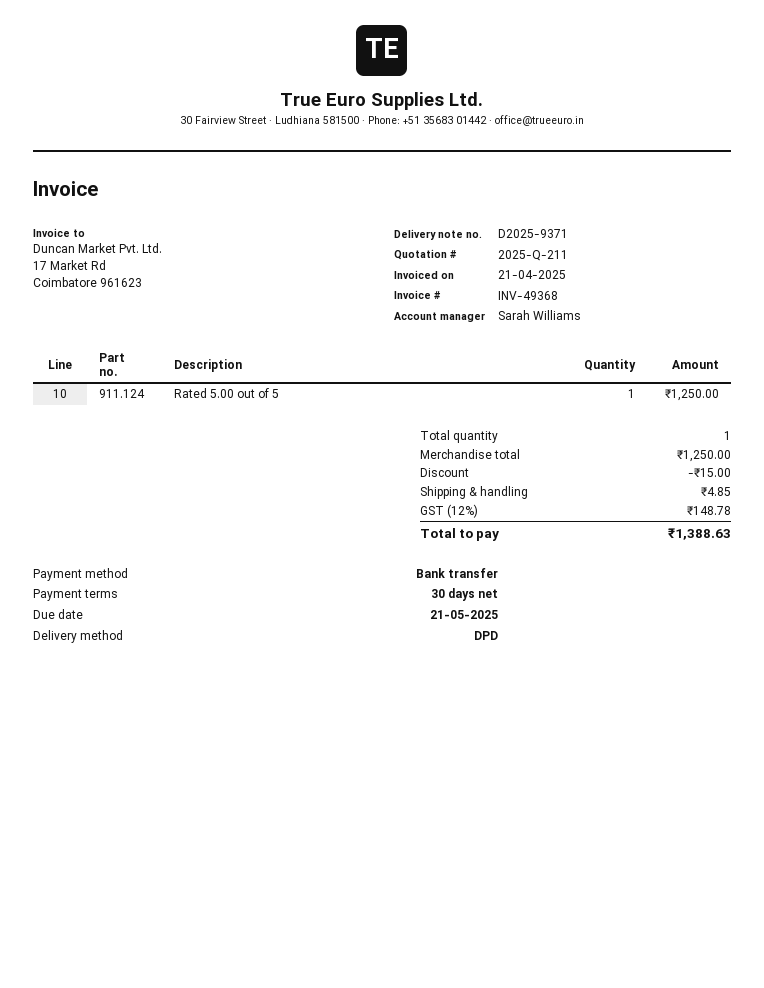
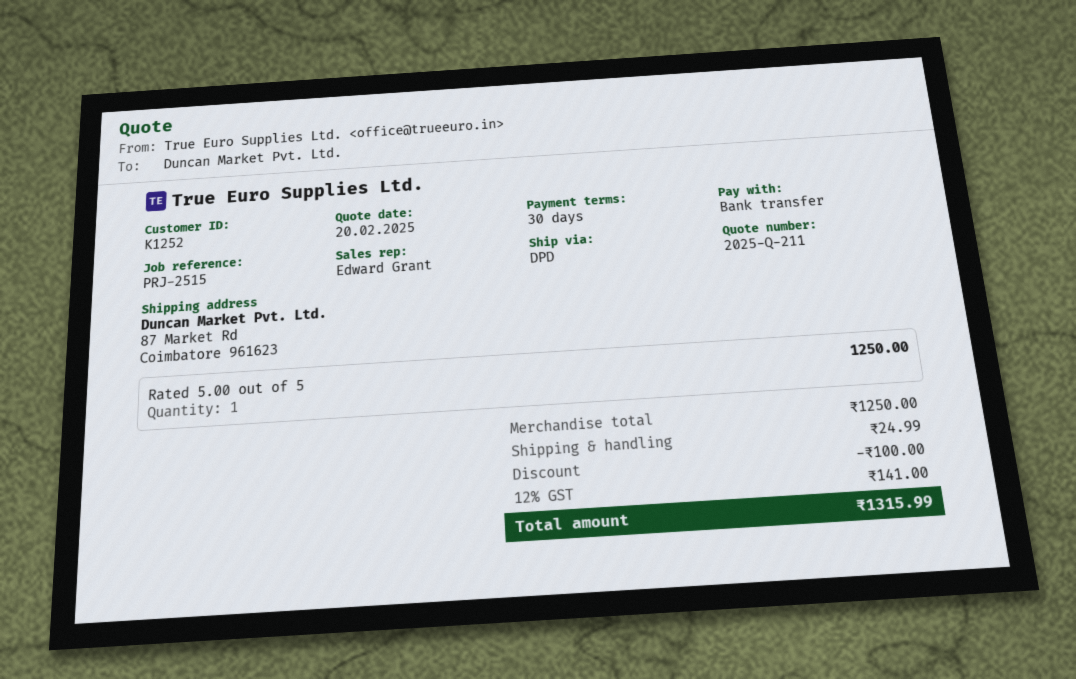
sales rep: Sarah Williams -> Edward Grant
discount: 15.00 -> 100.00
shipping: 4.85 -> 24.99
tax: 12% = 148.78 -> 12% = 141.00
total: 1388.63 -> 1315.99

